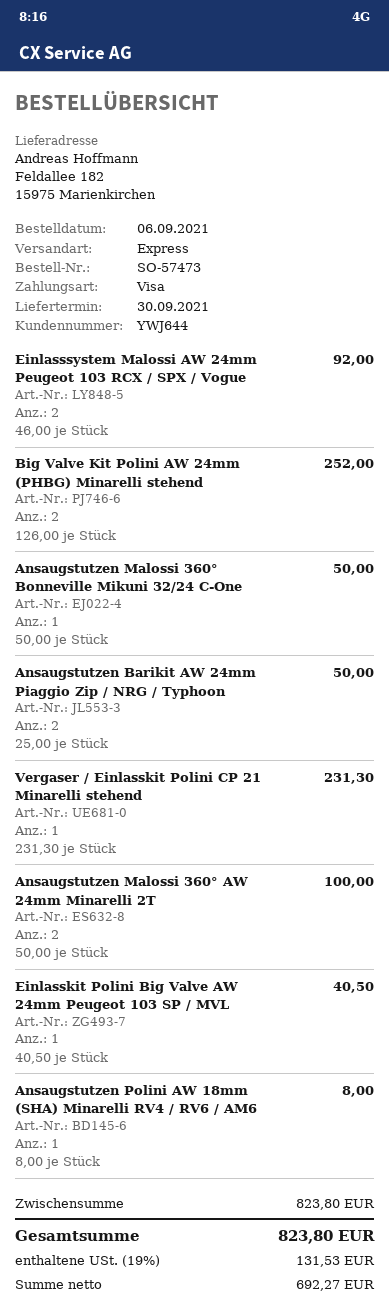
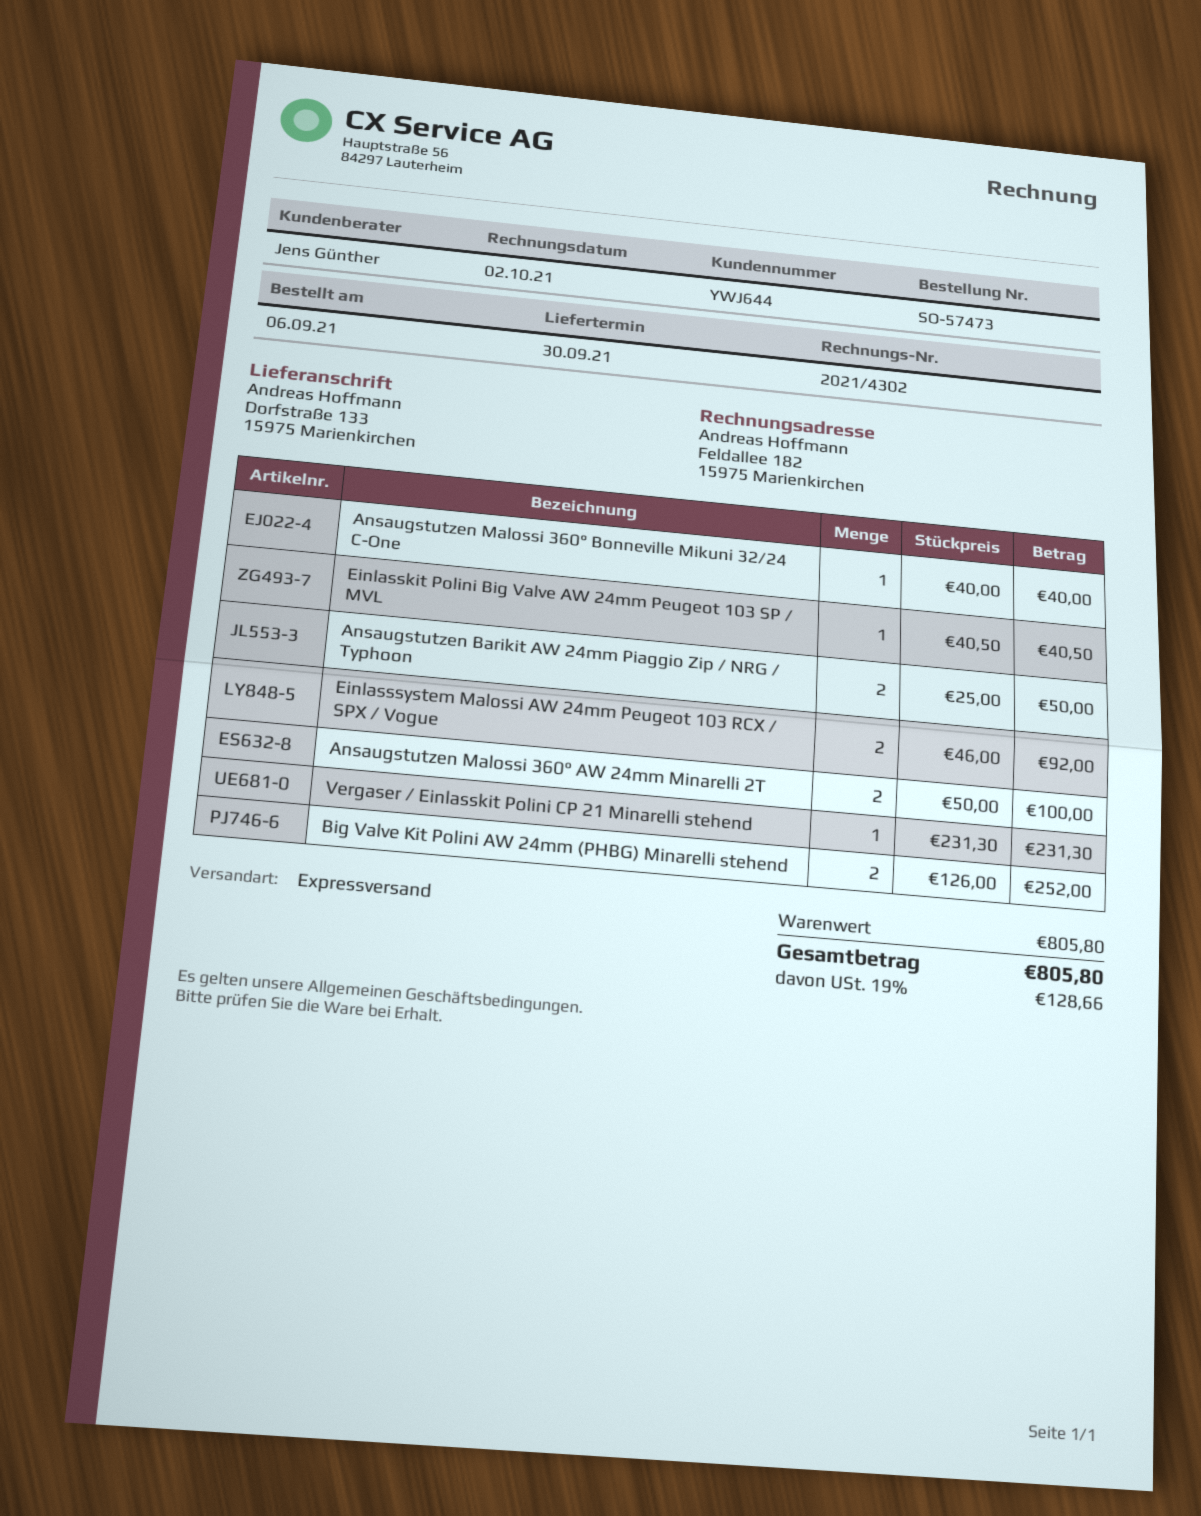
ship to: Feldallee 182, 15975 Marienkirchen -> Dorfstraße 133, 15975 Marienkirchen
Ansaugstutzen Malossi 360° Bonneville Mikuni 32/24 C-One: 1 x 50.00 = 50.00 -> 1 x 40.00 = 40.00
Ansaugstutzen Polini AW 18mm (SHA) Minarelli RV4 / RV6 / AM6: 1 x 8.00 = 8.00 -> none
subtotal: 823.80 -> 805.80
tax: 19% = 131.53 -> 19% = 128.66
total: 823.80 -> 805.80

